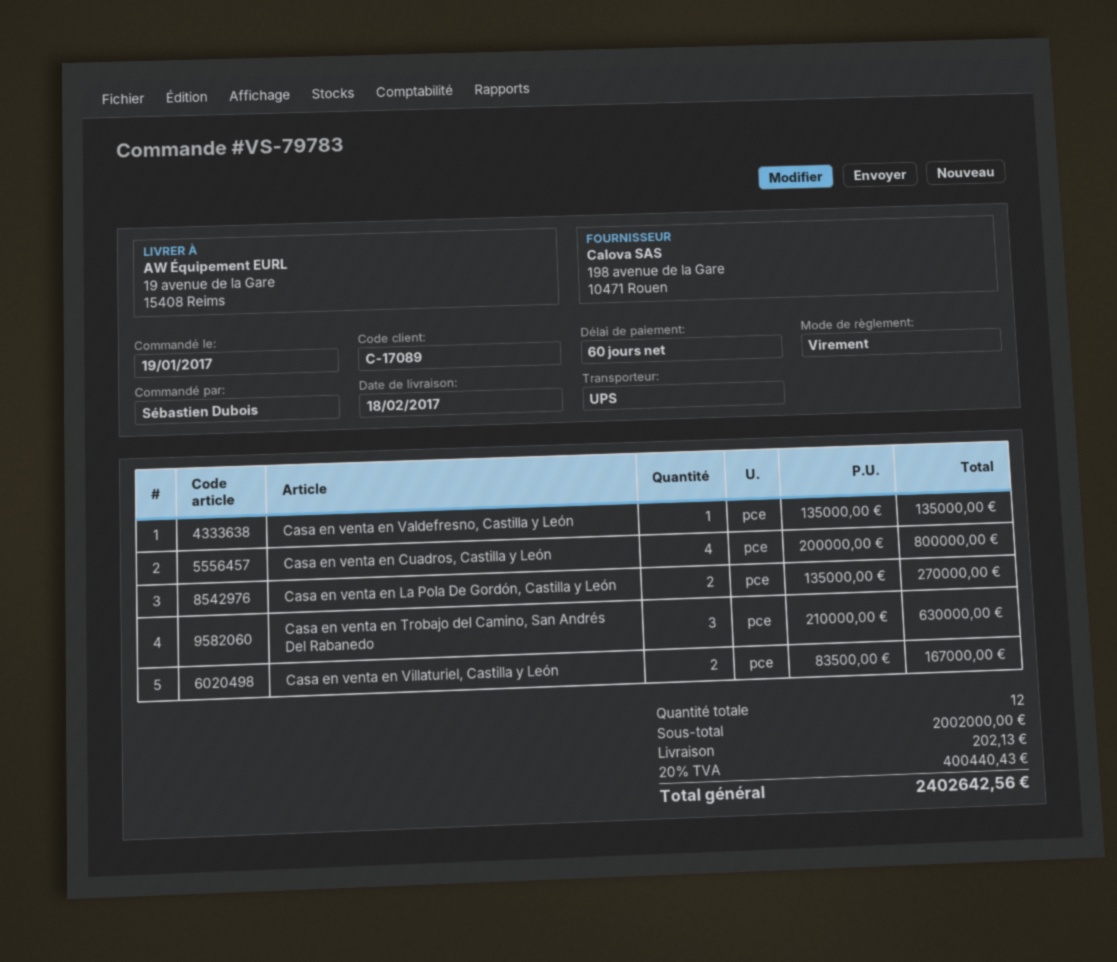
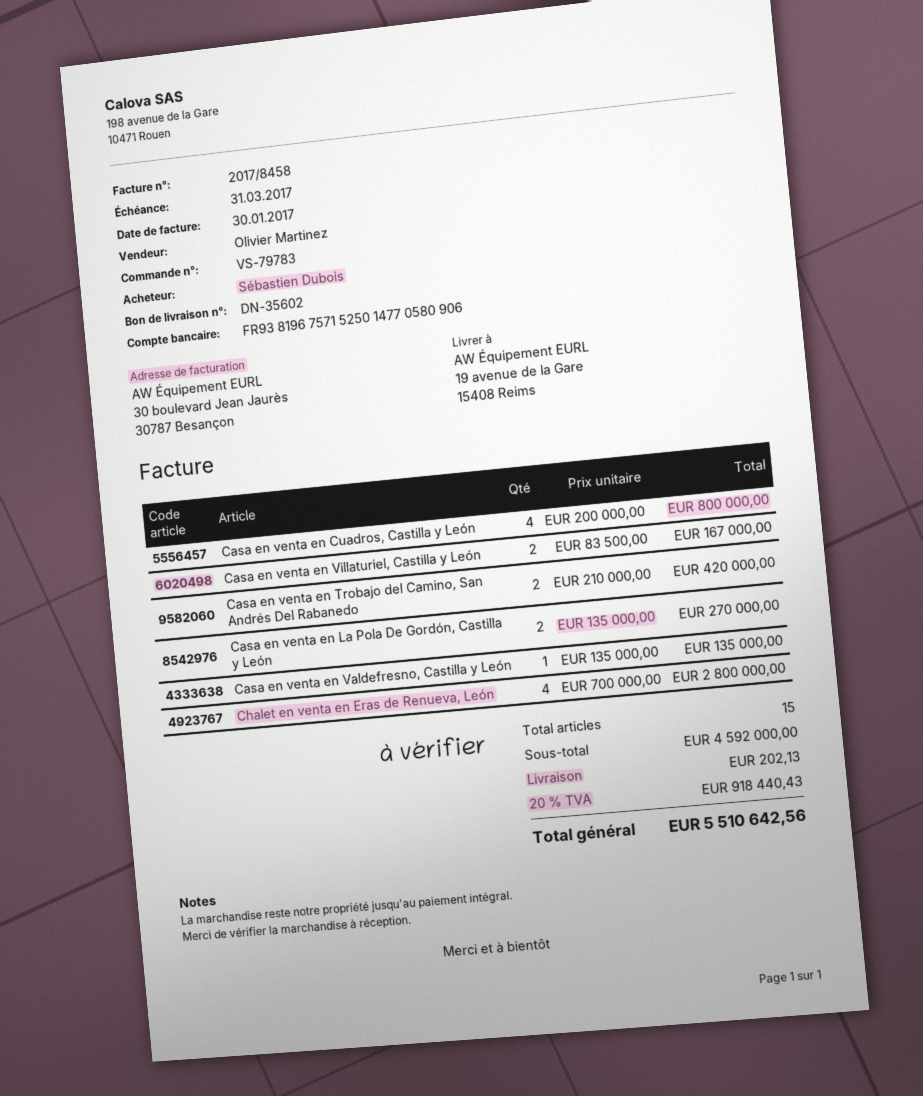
Casa en venta en Trobajo del Camino, San Andrés Del Rabanedo: 3 x 210000.00 = 630000.00 -> 2 x 210000.00 = 420000.00
Chalet en venta en Eras de Renueva, León: none -> 4 x 700000.00 = 2800000.00
total quantity: 12 -> 15
subtotal: 2002000.00 -> 4592000.00
tax: 20% = 400440.43 -> 20% = 918440.43
total: 2402642.56 -> 5510642.56

